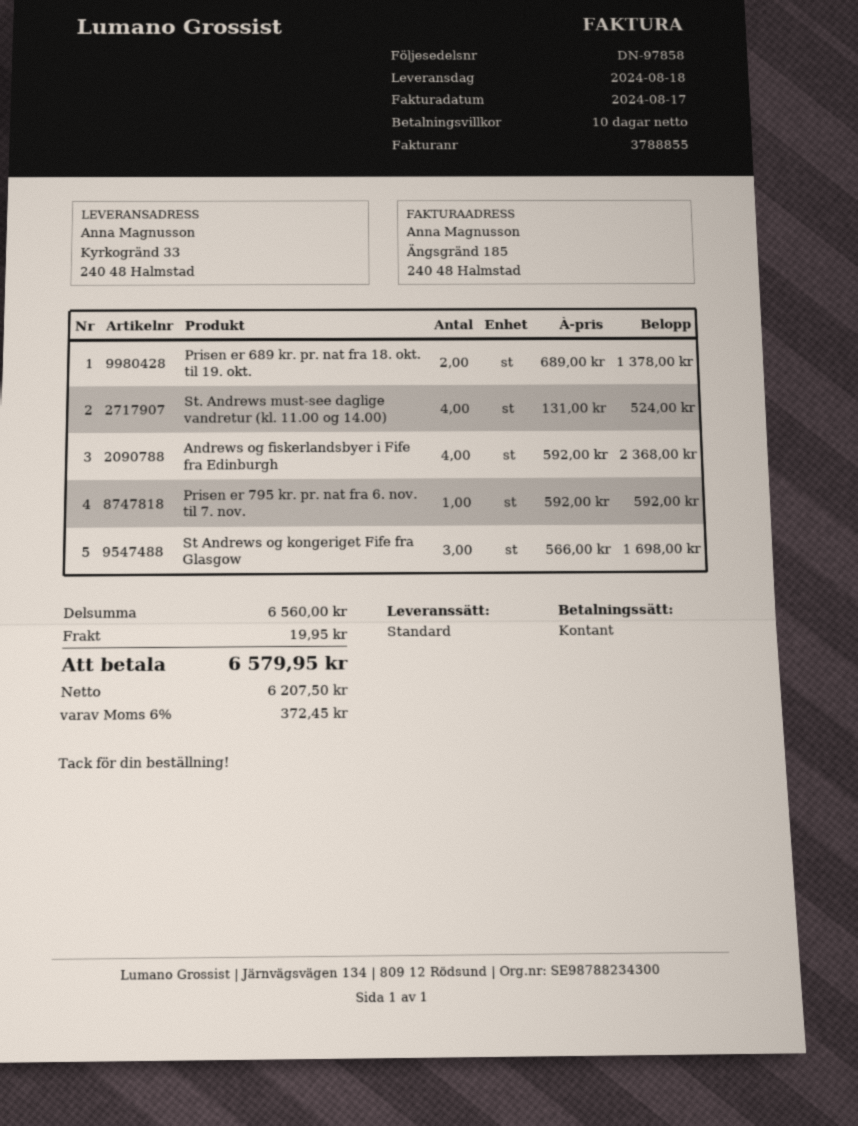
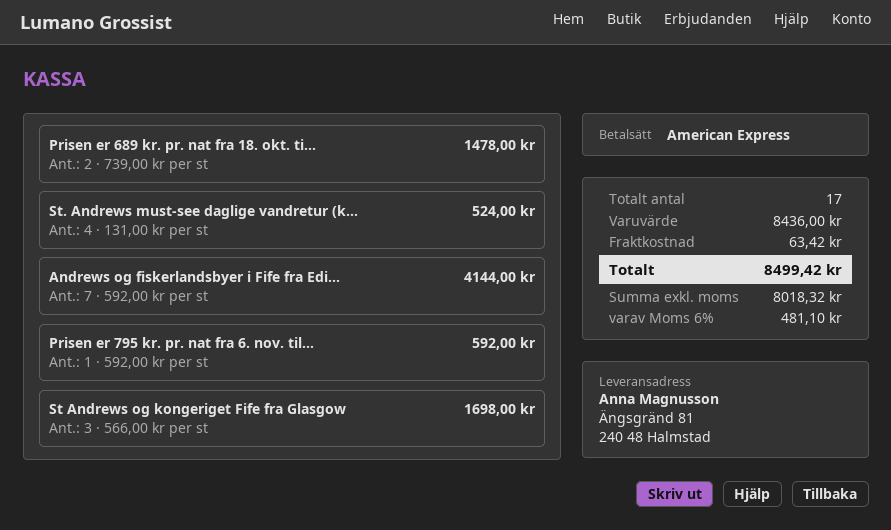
payment method: cash -> American Express
ship to: Kyrkogränd 33, 240 48 Halmstad -> Ängsgränd 81, 240 48 Halmstad
Prisen er 689 kr. pr. nat fra 18. okt. til 19. okt.: 2 x 689.00 = 1378.00 -> 2 x 739.00 = 1478.00
Andrews og fiskerlandsbyer i Fife fra Edinburgh: 4 x 592.00 = 2368.00 -> 7 x 592.00 = 4144.00
subtotal: 6560.00 -> 8436.00
shipping: 19.95 -> 63.42
net: 6207.50 -> 8018.32
tax: 6% = 372.45 -> 6% = 481.10
total: 6579.95 -> 8499.42

